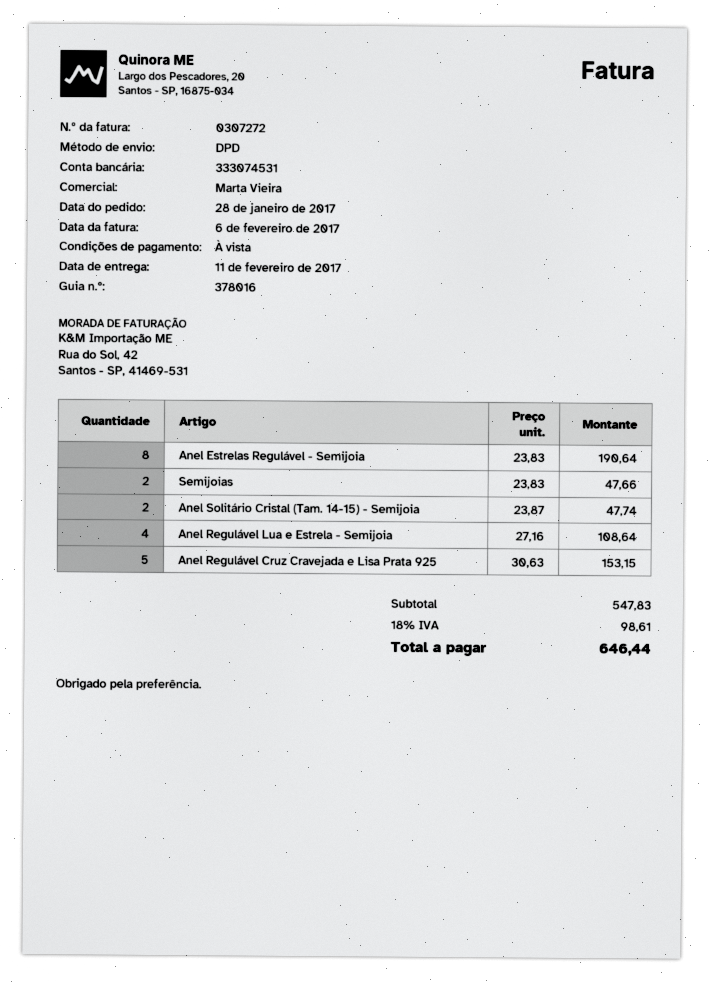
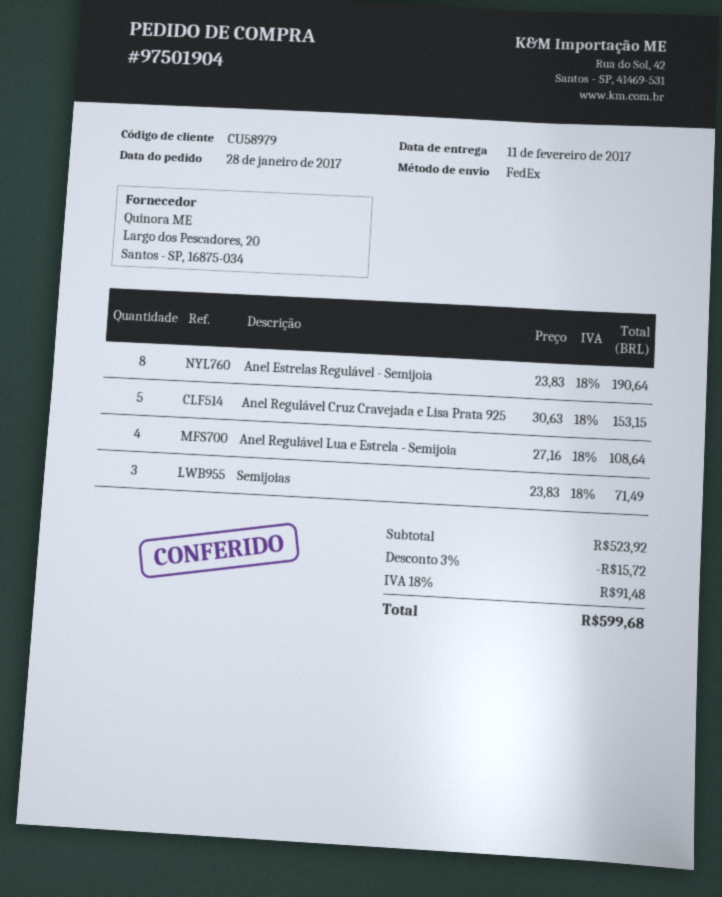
shipping method: DPD -> FedEx
Semijoias: 2 x 23.83 = 47.66 -> 3 x 23.83 = 71.49
Anel Solitário Cristal (Tam. 14-15) - Semijoia: 2 x 23.87 = 47.74 -> none
subtotal: 547.83 -> 523.92
discount: none -> 3% = 15.72
tax: 18% = 98.61 -> 18% = 91.48
total: 646.44 -> 599.68

